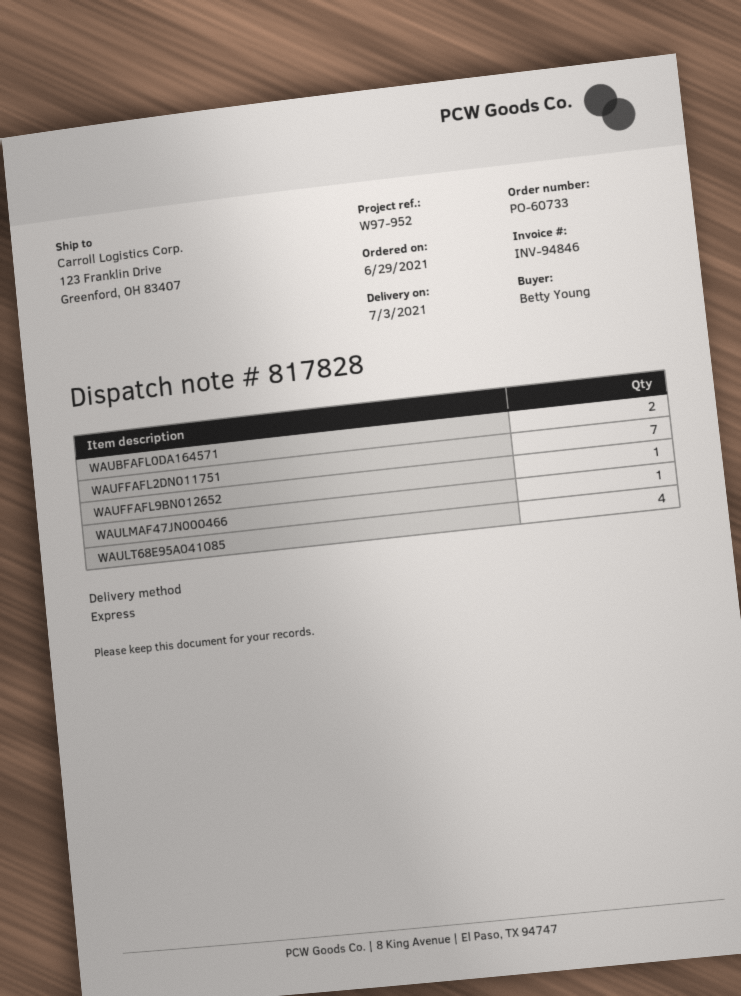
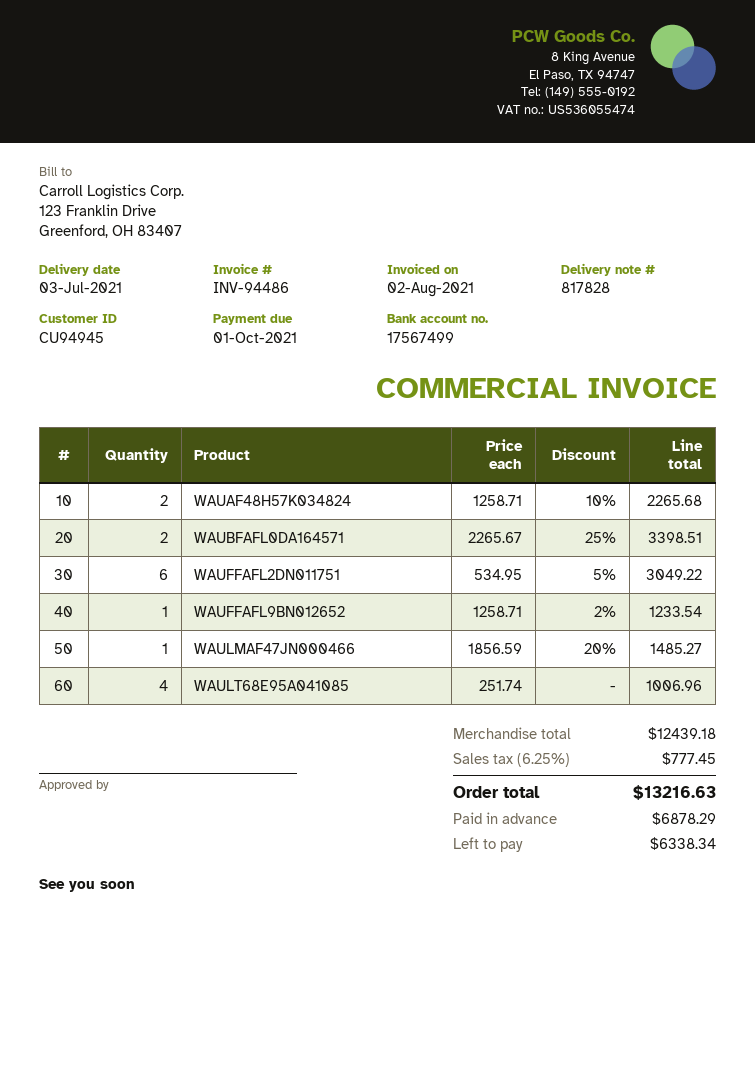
invoice number: INV-94846 -> INV-94486
WAUFFAFL2DN011751: 7 -> 6
WAUAF48H57K034824: none -> 2

